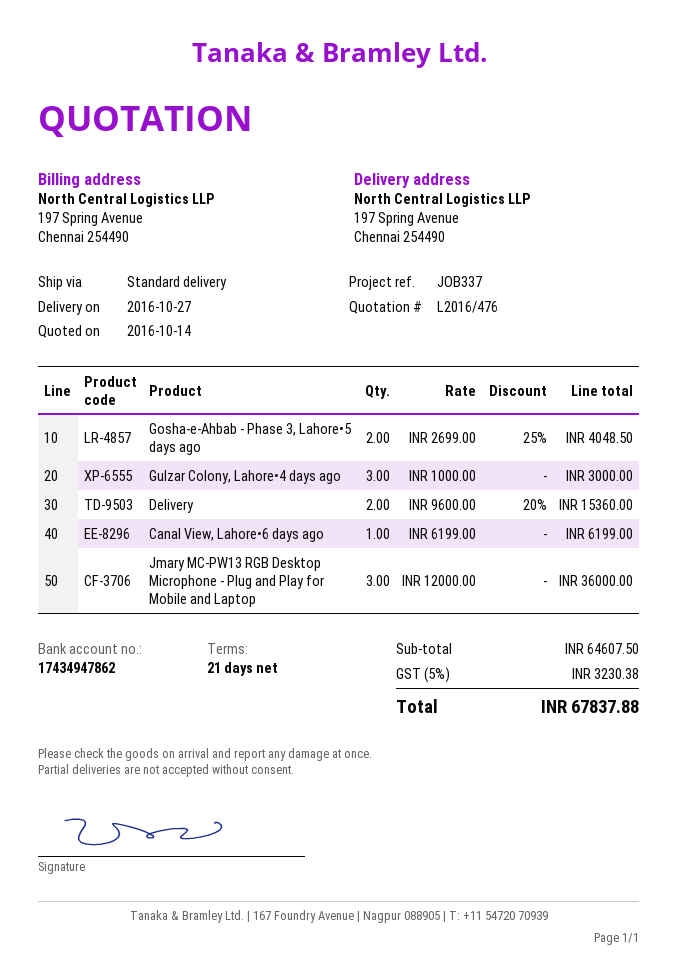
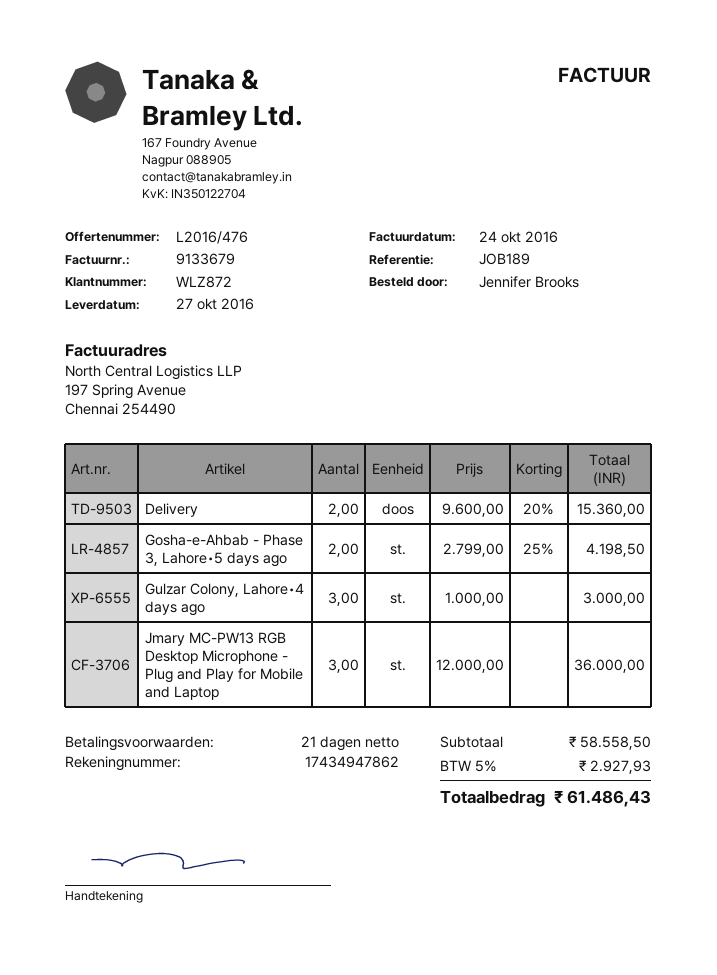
reference: JOB337 -> JOB189
Gosha-e-Ahbab - Phase 3, Lahore•5 days ago: 2 x 2699.00 - 25% = 4048.50 -> 2 x 2799.00 - 25% = 4198.50
Canal View, Lahore•6 days ago: 1 x 6199.00 = 6199.00 -> none
subtotal: 64607.50 -> 58558.50
tax: 5% = 3230.38 -> 5% = 2927.93
total: 67837.88 -> 61486.43

